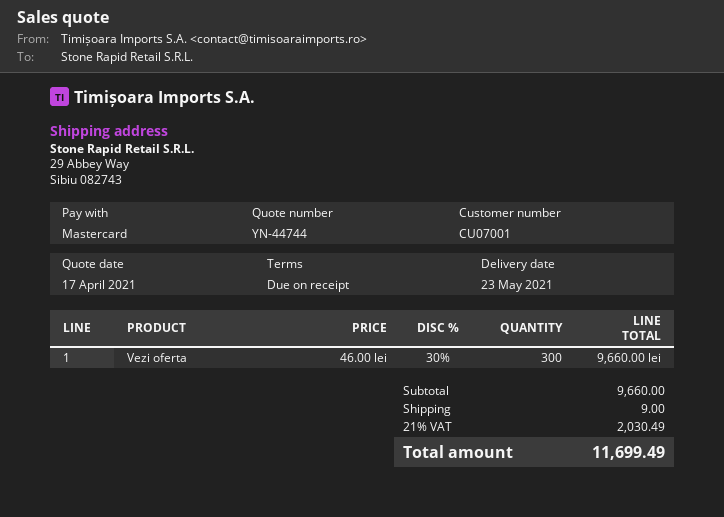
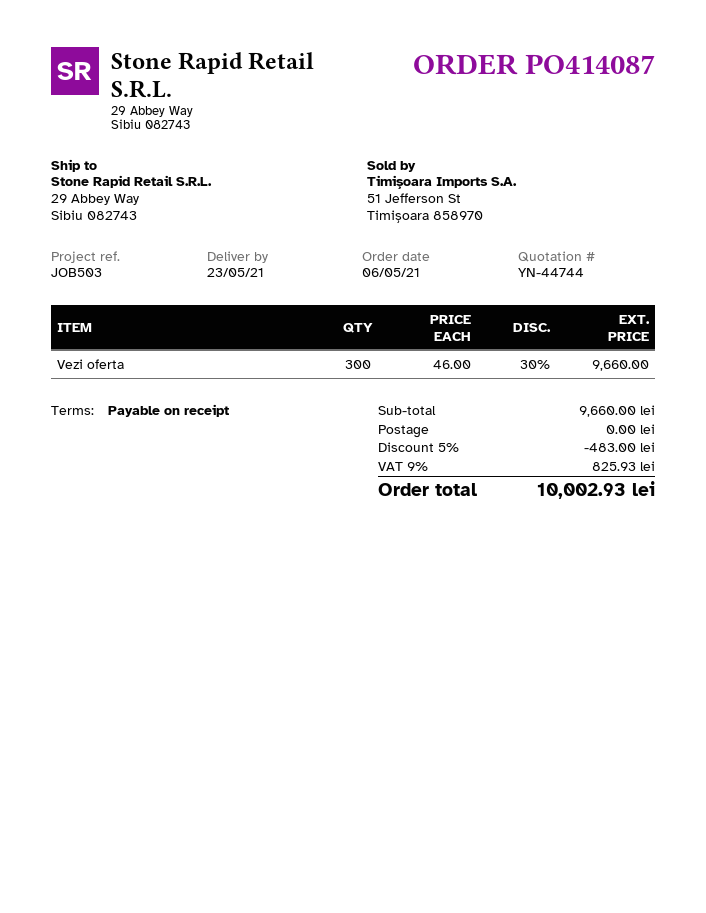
discount: none -> 5% = 483.00
shipping: 9.00 -> 0.00
tax: 21% = 2030.49 -> 9% = 825.93
total: 11699.49 -> 10002.93

